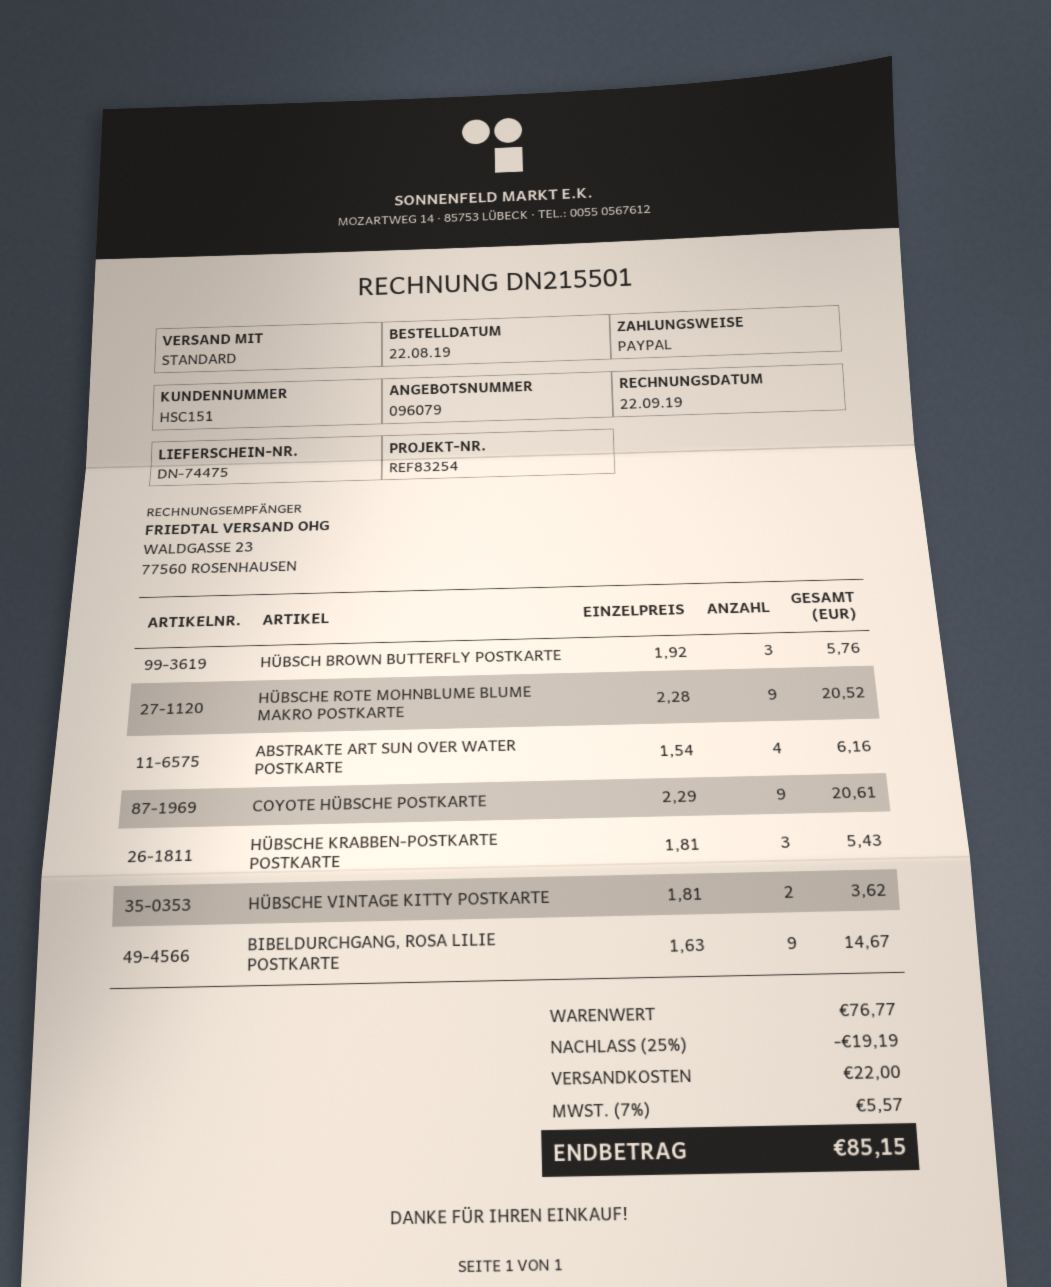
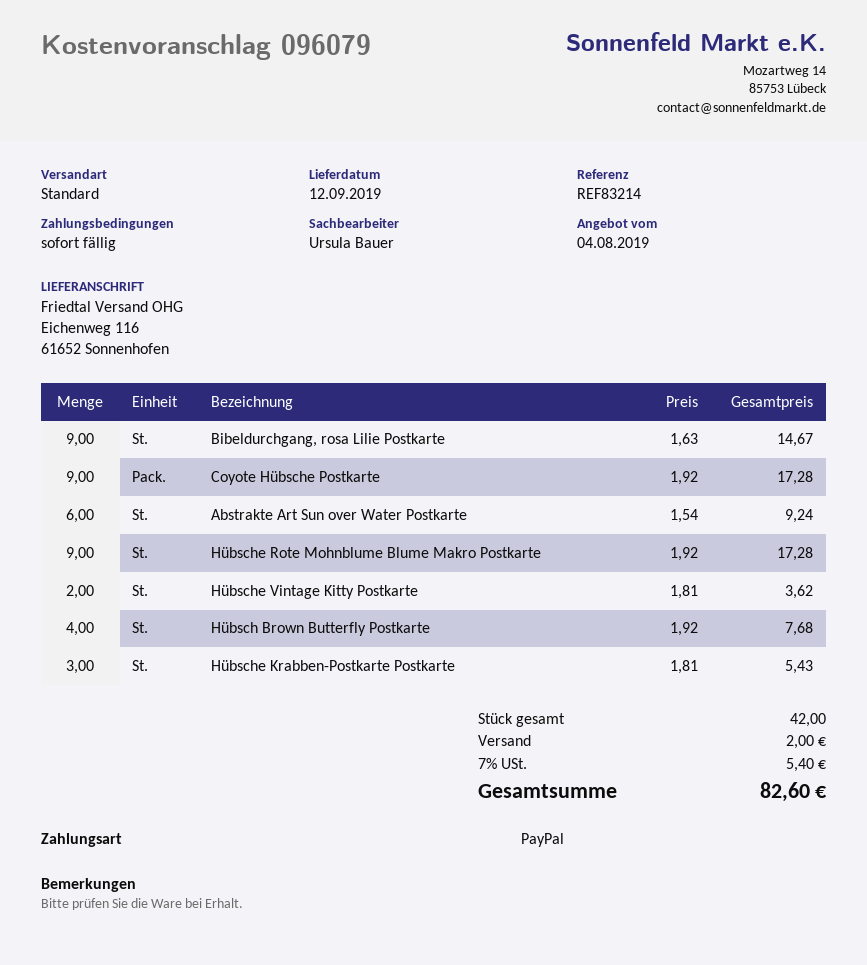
reference: REF83254 -> REF83214
HÜBSCH BROWN BUTTERFLY POSTKARTE: 3 x 1.92 = 5.76 -> 4 x 1.92 = 7.68
HÜBSCHE ROTE MOHNBLUME BLUME MAKRO POSTKARTE: 9 x 2.28 = 20.52 -> 9 x 1.92 = 17.28
ABSTRAKTE ART SUN OVER WATER POSTKARTE: 4 x 1.54 = 6.16 -> 6 x 1.54 = 9.24
COYOTE HÜBSCHE POSTKARTE: 9 x 2.29 = 20.61 -> 9 x 1.92 = 17.28
discount: 25% = 19.19 -> none
shipping: 22.00 -> 2.00
tax: 7% = 5.57 -> 7% = 5.40
total: 85.15 -> 82.60

